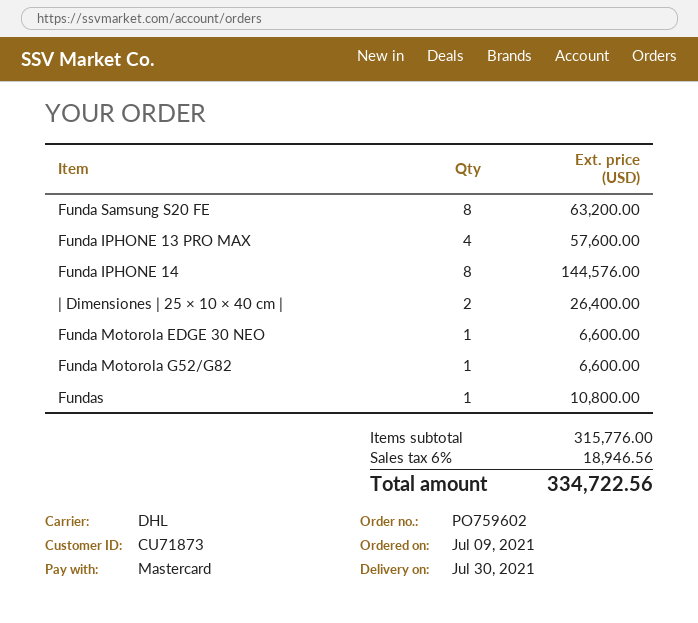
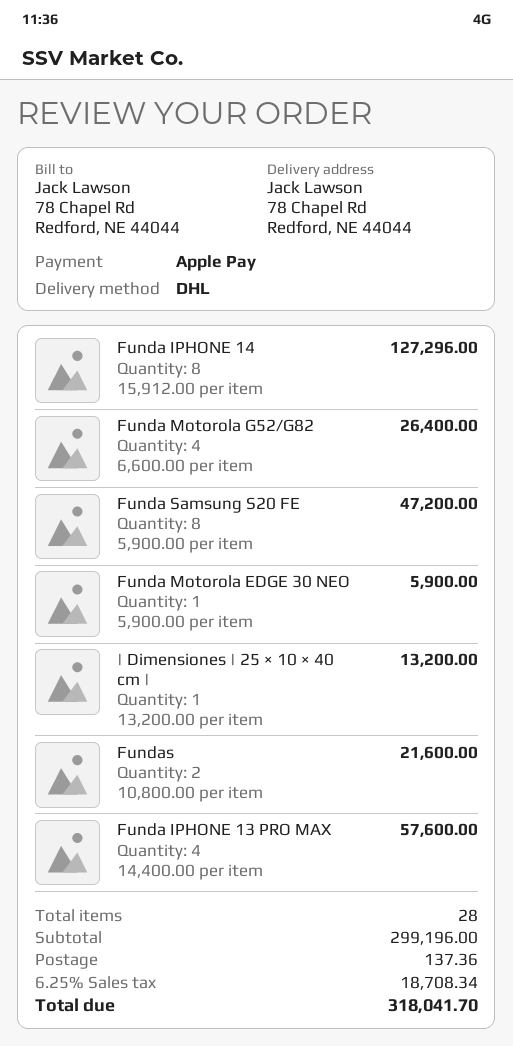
payment method: Mastercard -> Apple Pay
Funda Samsung S20 FE: 8 for 63200.00 -> 8 for 47200.00
Funda IPHONE 14: 8 for 144576.00 -> 8 for 127296.00
| Dimensiones | 25 × 10 × 40 cm |: 2 for 26400.00 -> 1 for 13200.00
Funda Motorola EDGE 30 NEO: 1 for 6600.00 -> 1 for 5900.00
Funda Motorola G52/G82: 1 for 6600.00 -> 4 for 26400.00
Fundas: 1 for 10800.00 -> 2 for 21600.00
subtotal: 315776.00 -> 299196.00
shipping: none -> 137.36
tax: 6% = 18946.56 -> 6.25% = 18708.34
total: 334722.56 -> 318041.70

